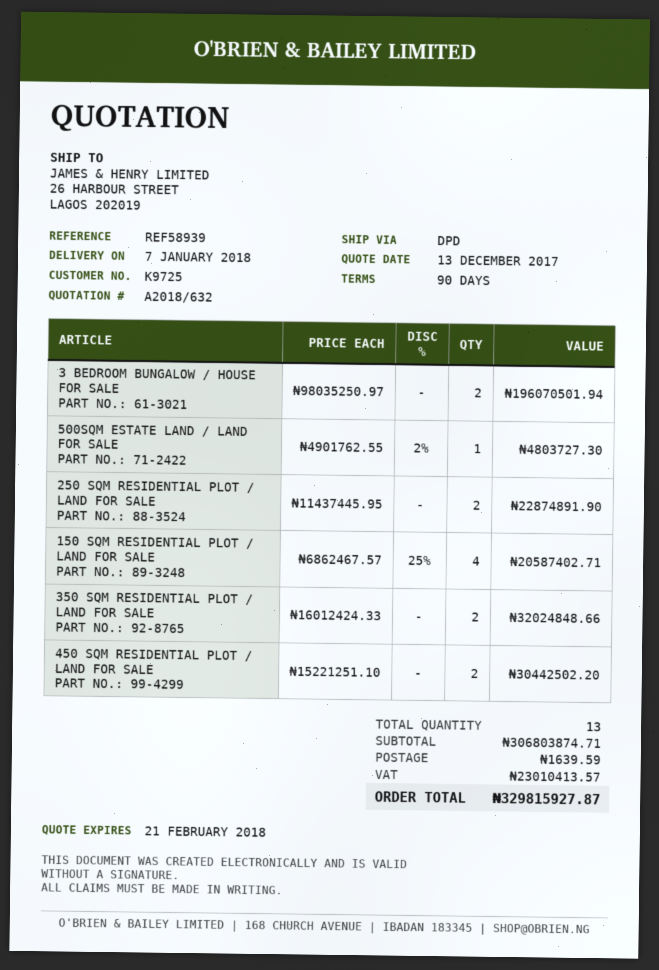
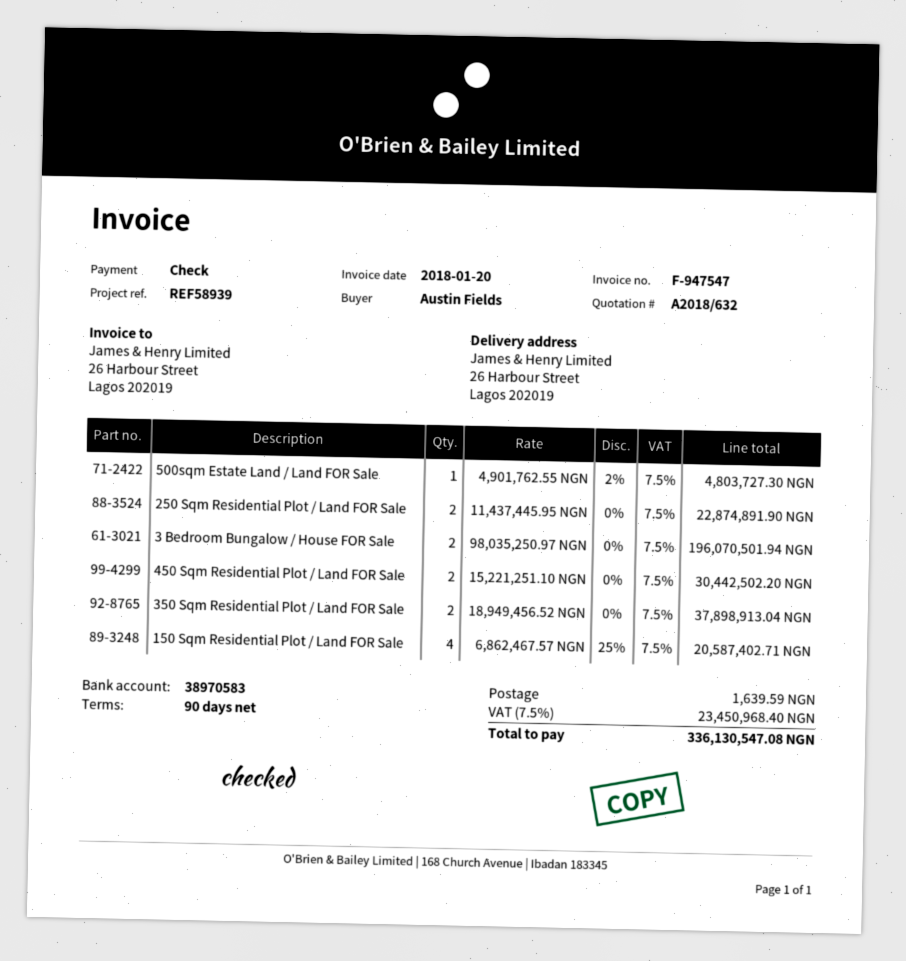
350 SQM RESIDENTIAL PLOT / LAND FOR SALE: 2 x 16012424.33 = 32024848.66 -> 2 x 18949456.52 = 37898913.04
tax: 23010413.57 -> 23450968.40
total: 329815927.87 -> 336130547.08

